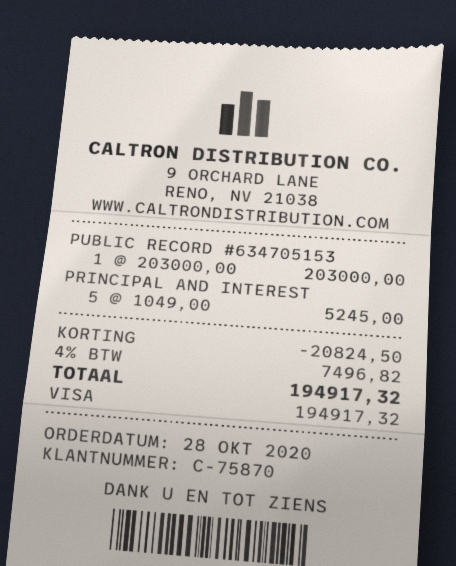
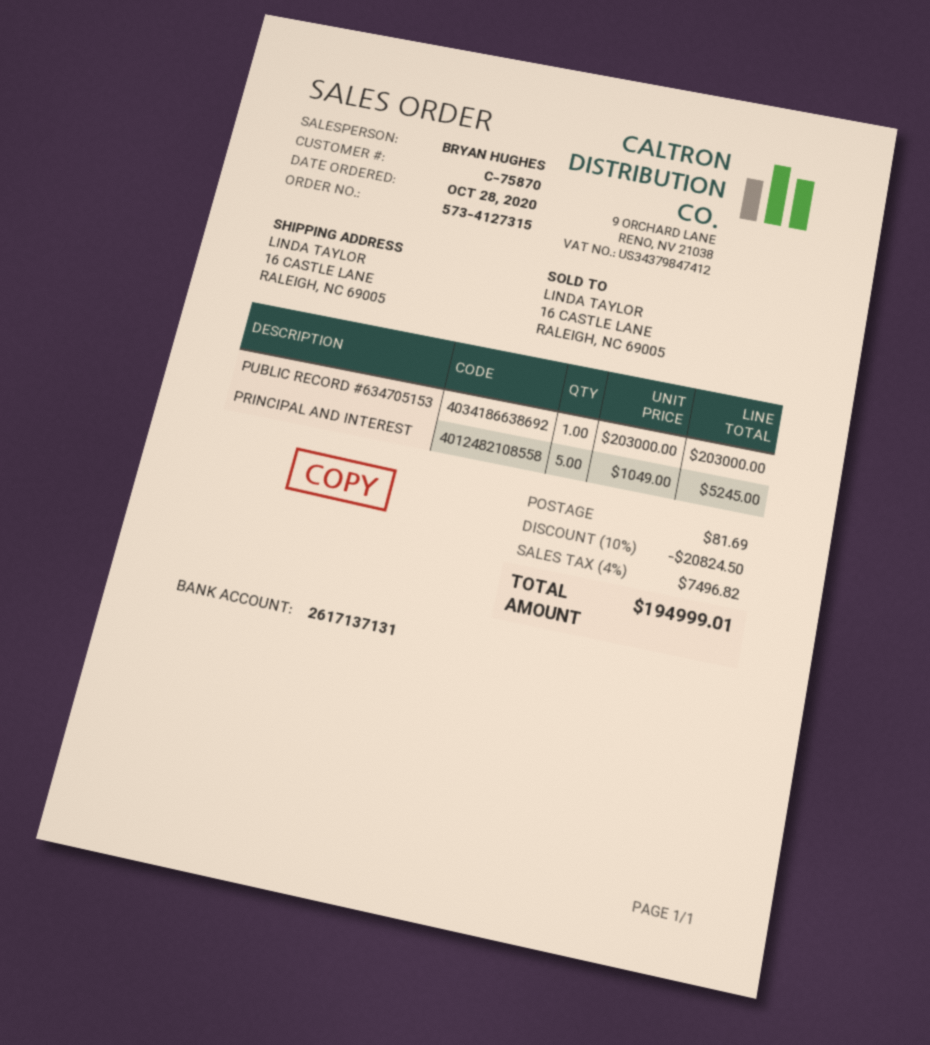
shipping: none -> 81.69
total: 194917.32 -> 194999.01

